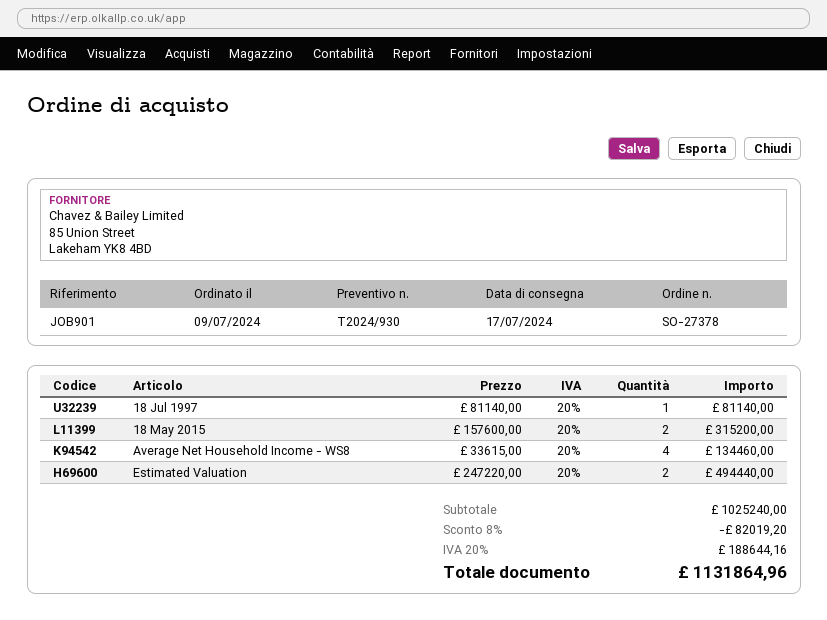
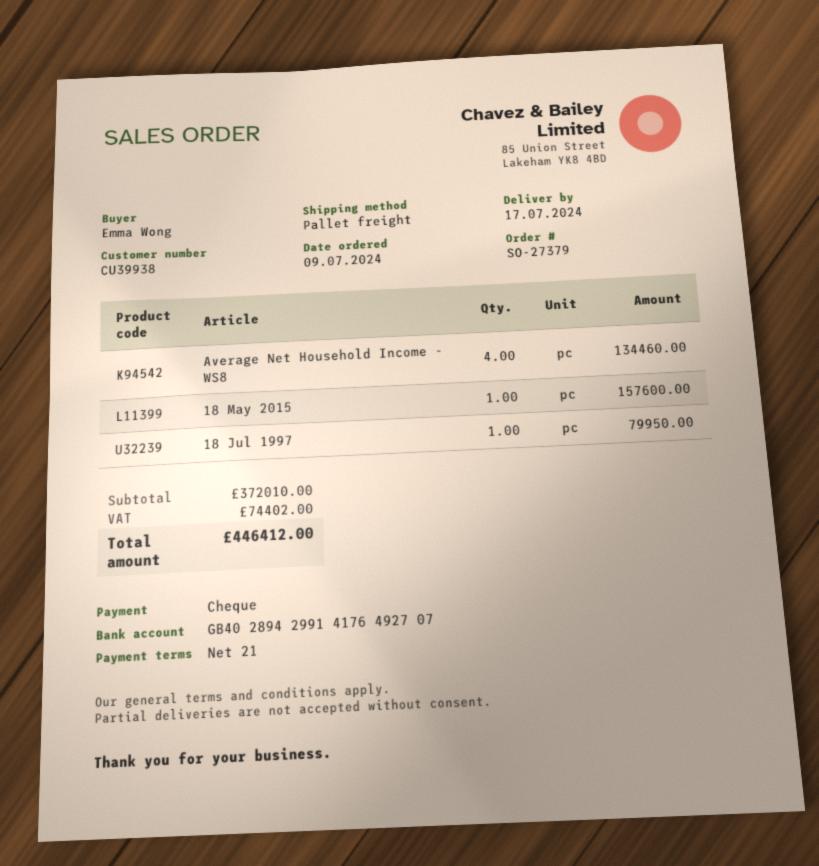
order number: SO-27378 -> SO-27379
18 Jul 1997: 1 for 81140.00 -> 1 for 79950.00
18 May 2015: 2 for 315200.00 -> 1 for 157600.00
Estimated Valuation: 2 for 494440.00 -> none
subtotal: 1025240.00 -> 372010.00
discount: 8% = 82019.20 -> none
tax: 188644.16 -> 74402.00
total: 1131864.96 -> 446412.00

